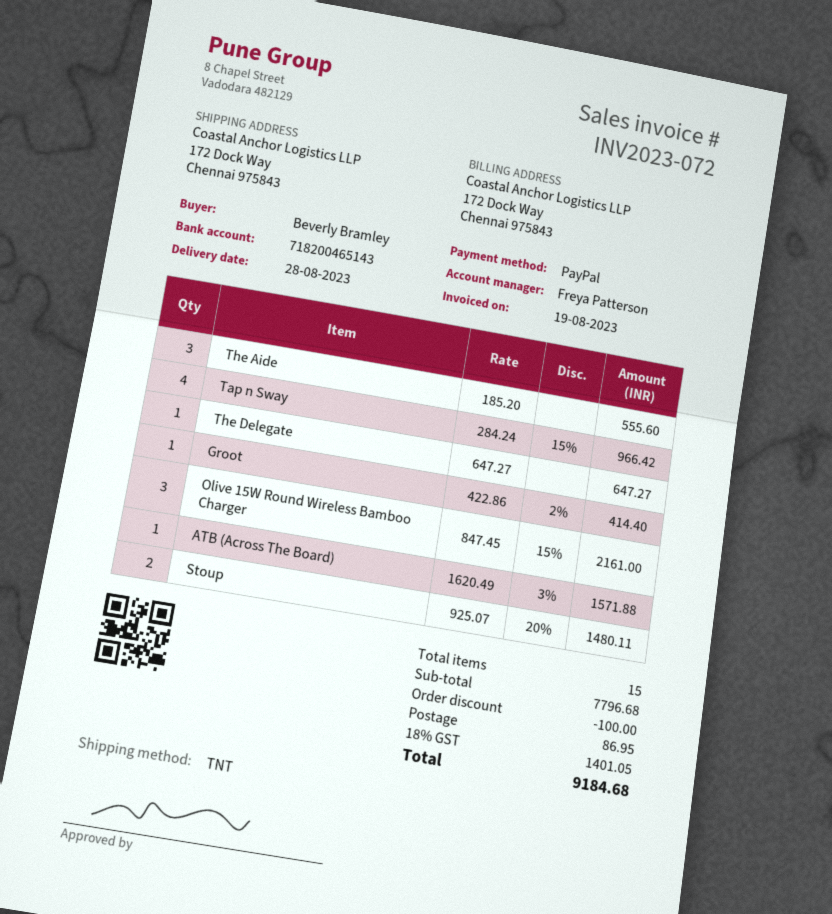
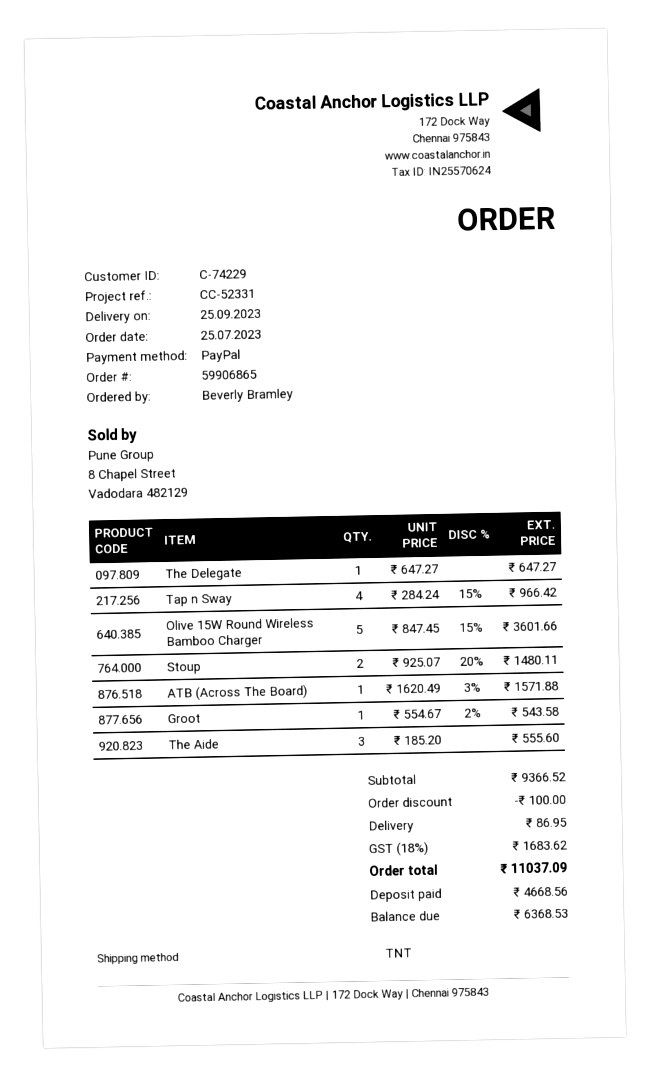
delivery date: 2023-08-28 -> 2023-09-25
Groot: 1 x 422.86 - 2% = 414.40 -> 1 x 554.67 - 2% = 543.58
Olive 15W Round Wireless Bamboo Charger: 3 x 847.45 - 15% = 2161.00 -> 5 x 847.45 - 15% = 3601.66
subtotal: 7796.68 -> 9366.52
tax: 18% = 1401.05 -> 18% = 1683.62
total: 9184.68 -> 11037.09

